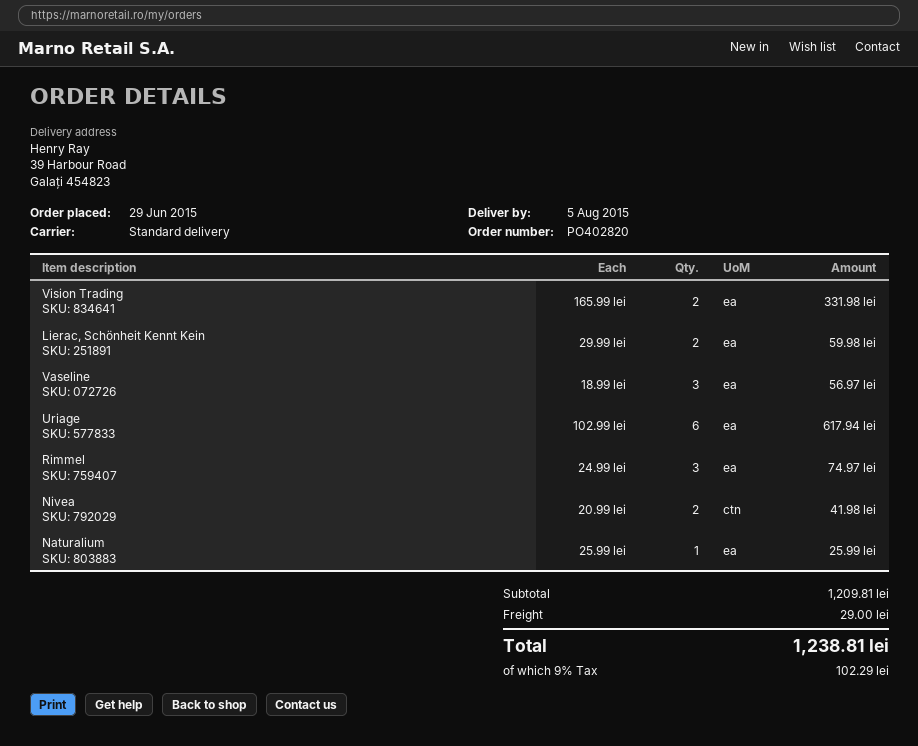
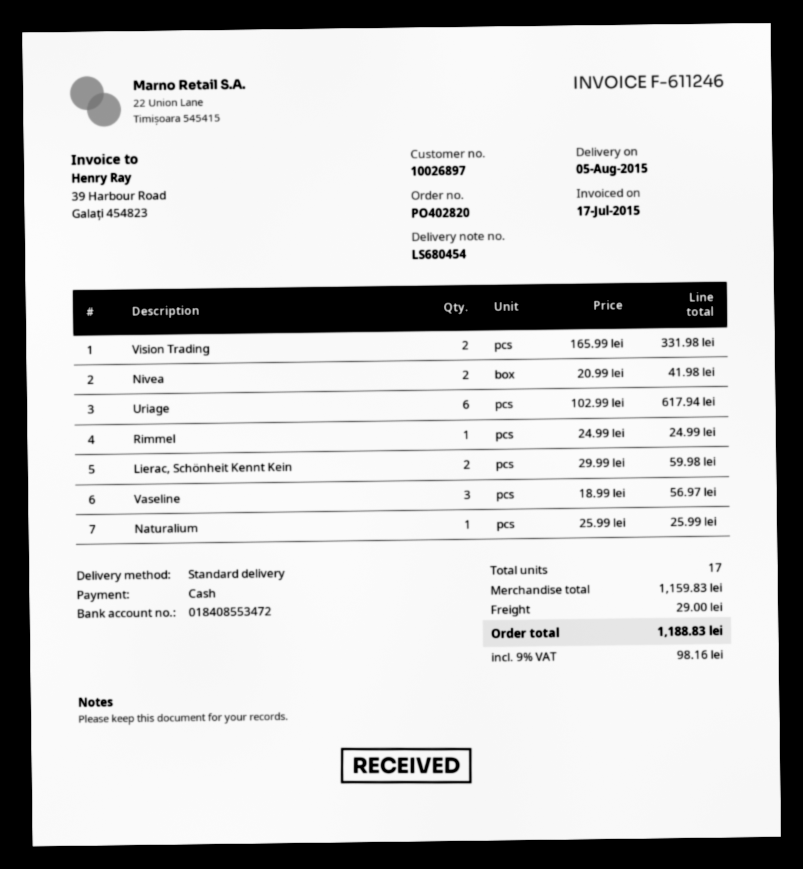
Rimmel: 3 x 24.99 = 74.97 -> 1 x 24.99 = 24.99
subtotal: 1209.81 -> 1159.83
tax: 9% = 102.29 -> 9% = 98.16
total: 1238.81 -> 1188.83

